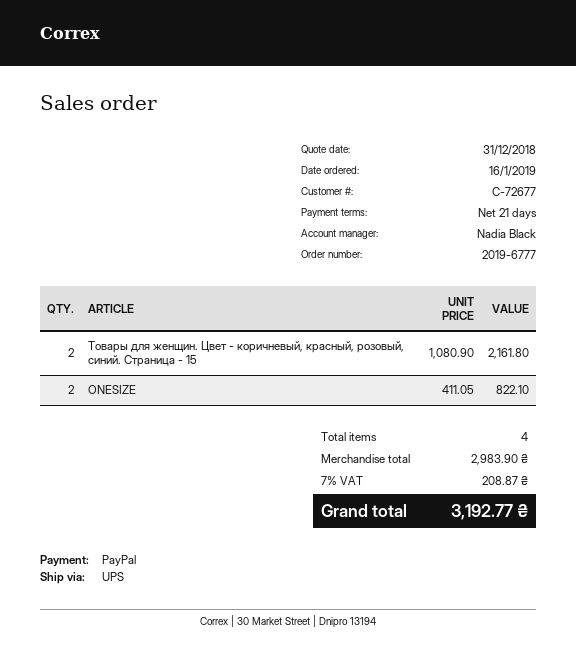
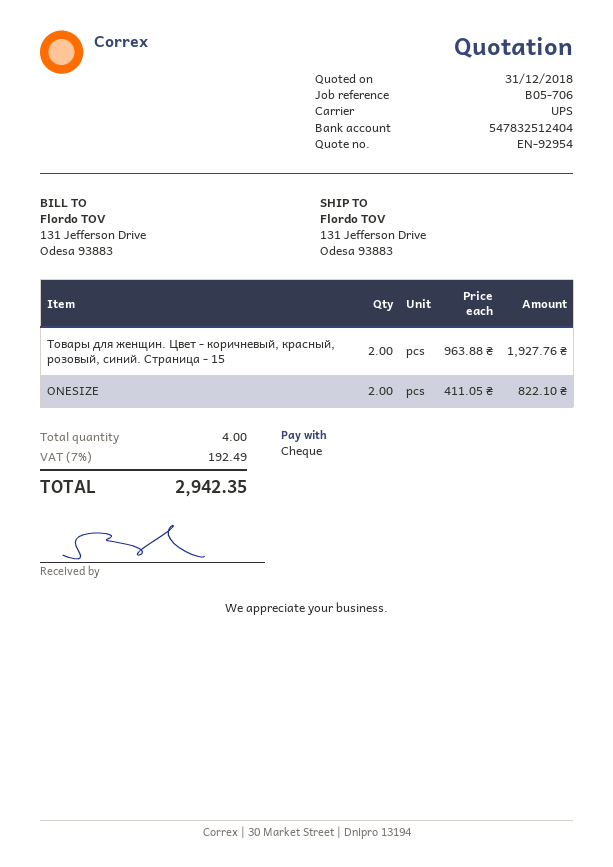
payment method: PayPal -> cheque
Товары для женщин. Цвет - коричневый, красный, розовый, синий. Страница - 15: 2 x 1080.90 = 2161.80 -> 2 x 963.88 = 1927.76
tax: 7% = 208.87 -> 7% = 192.49
total: 3192.77 -> 2942.35

